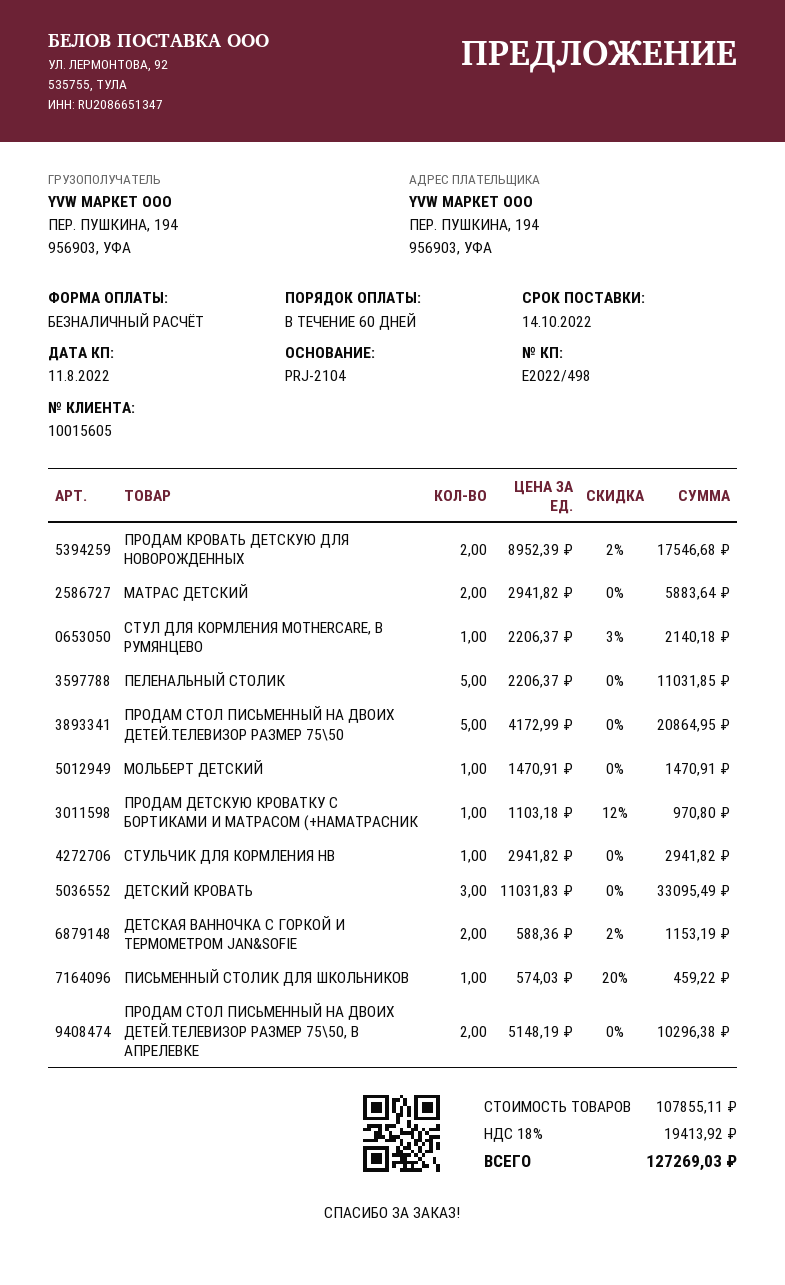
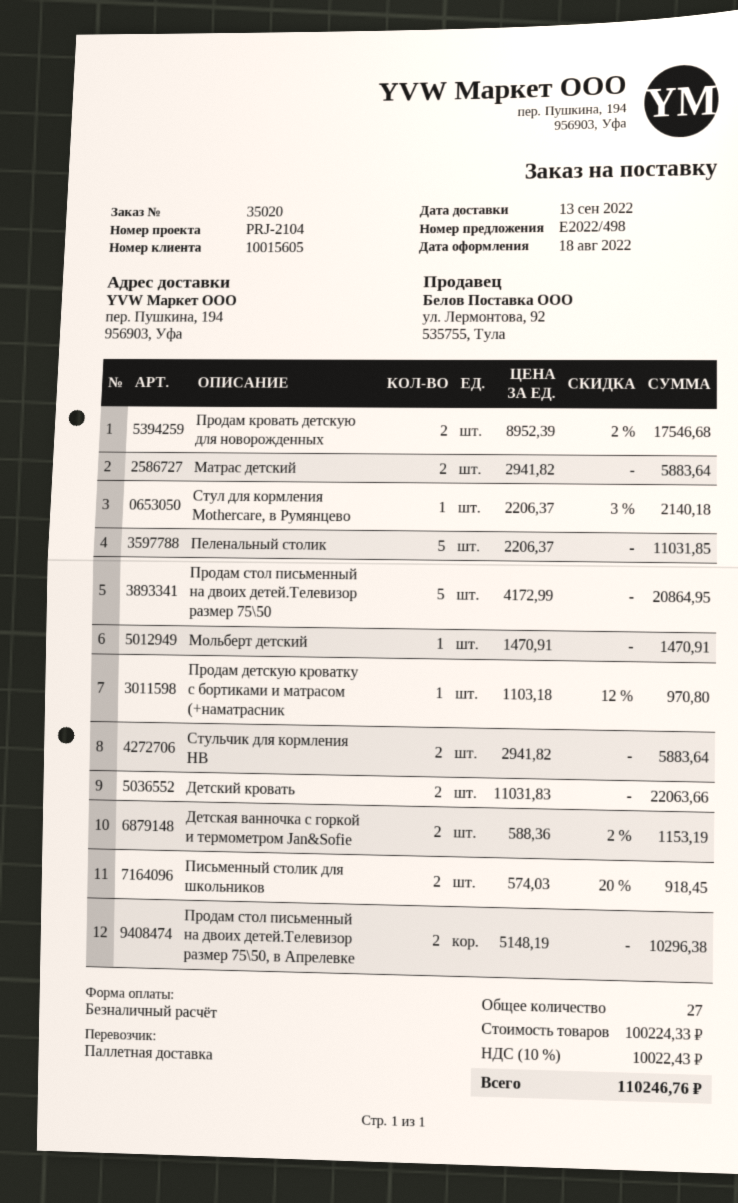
delivery date: 2022-10-14 -> 2022-09-13
СТУЛЬЧИК ДЛЯ КОРМЛЕНИЯ HB: 1 x 2941.82 = 2941.82 -> 2 x 2941.82 = 5883.64
ДЕТСКИЙ КРОВАТЬ: 3 x 11031.83 = 33095.49 -> 2 x 11031.83 = 22063.66
ПИСЬМЕННЫЙ СТОЛИК ДЛЯ ШКОЛЬНИКОВ: 1 x 574.03 - 20% = 459.22 -> 2 x 574.03 - 20% = 918.45
subtotal: 107855.11 -> 100224.33
tax: 18% = 19413.92 -> 10% = 10022.43
total: 127269.03 -> 110246.76

